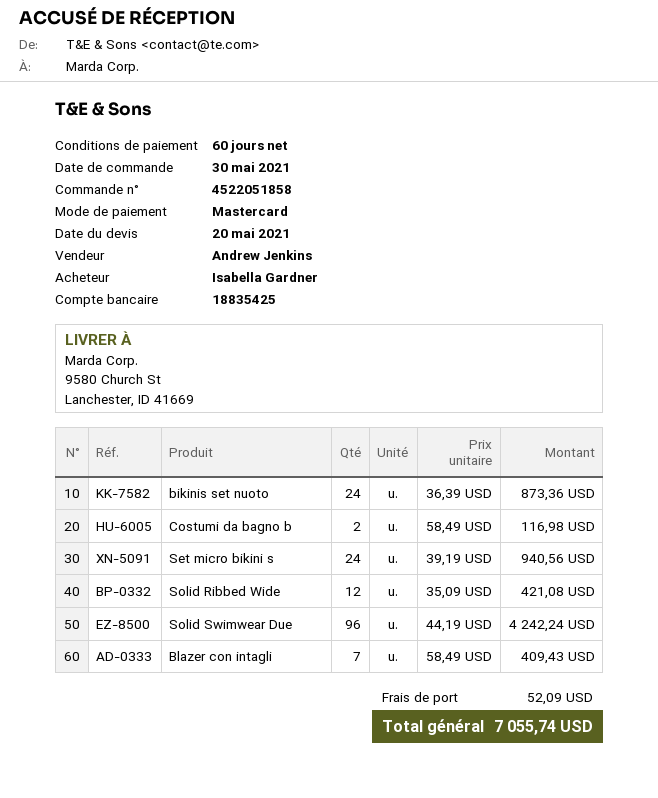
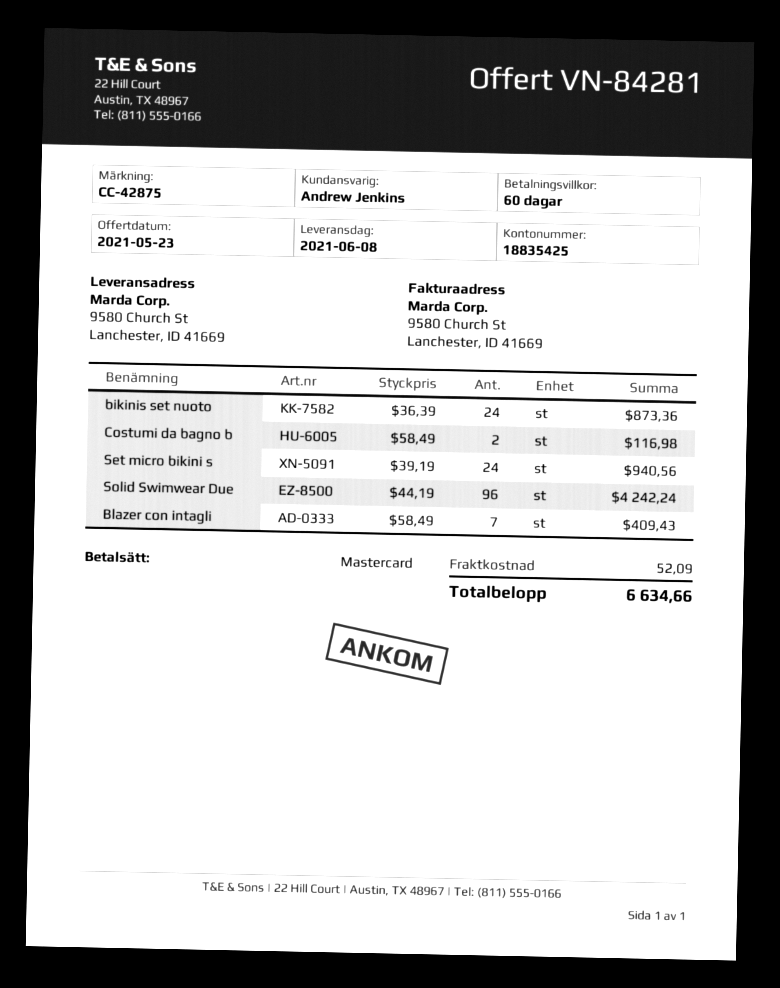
quote date: 2021-05-20 -> 2021-05-23
Solid Ribbed Wide: 12 x 35.09 = 421.08 -> none
total: 7055.74 -> 6634.66

